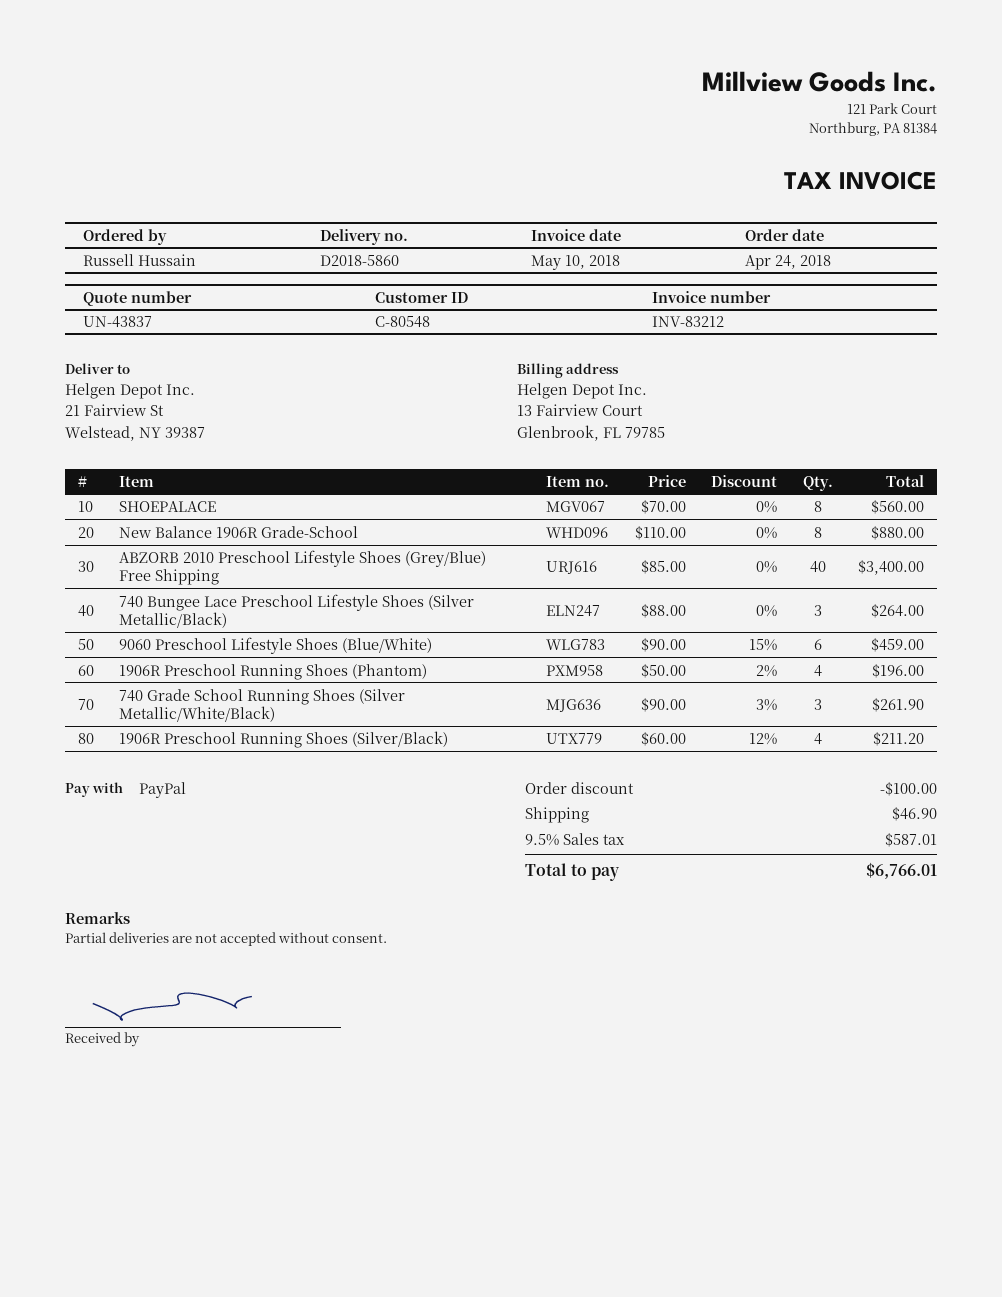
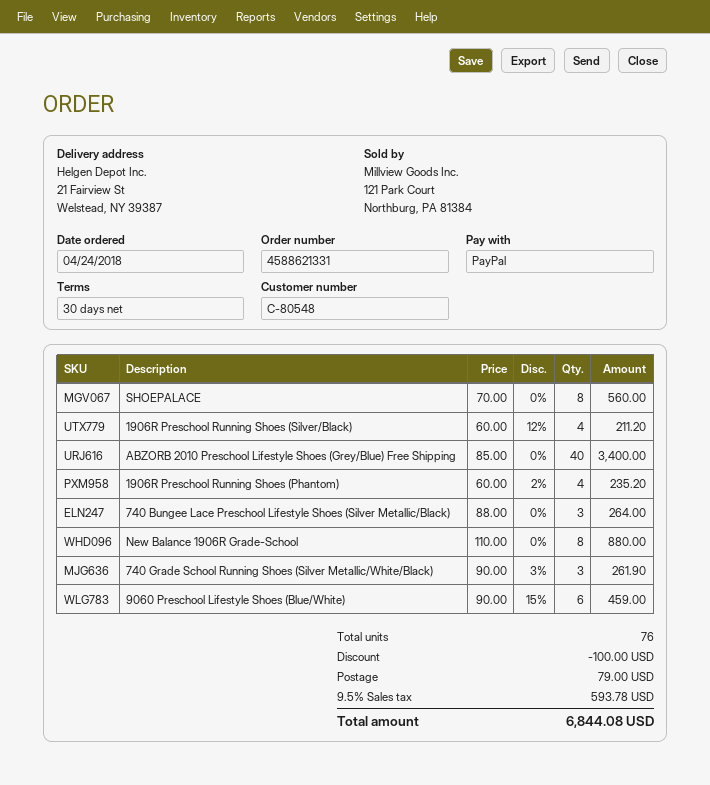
1906R Preschool Running Shoes (Phantom): 4 x 50.00 - 2% = 196.00 -> 4 x 60.00 - 2% = 235.20
shipping: 46.90 -> 79.00
tax: 9.5% = 587.01 -> 9.5% = 593.78
total: 6766.01 -> 6844.08

